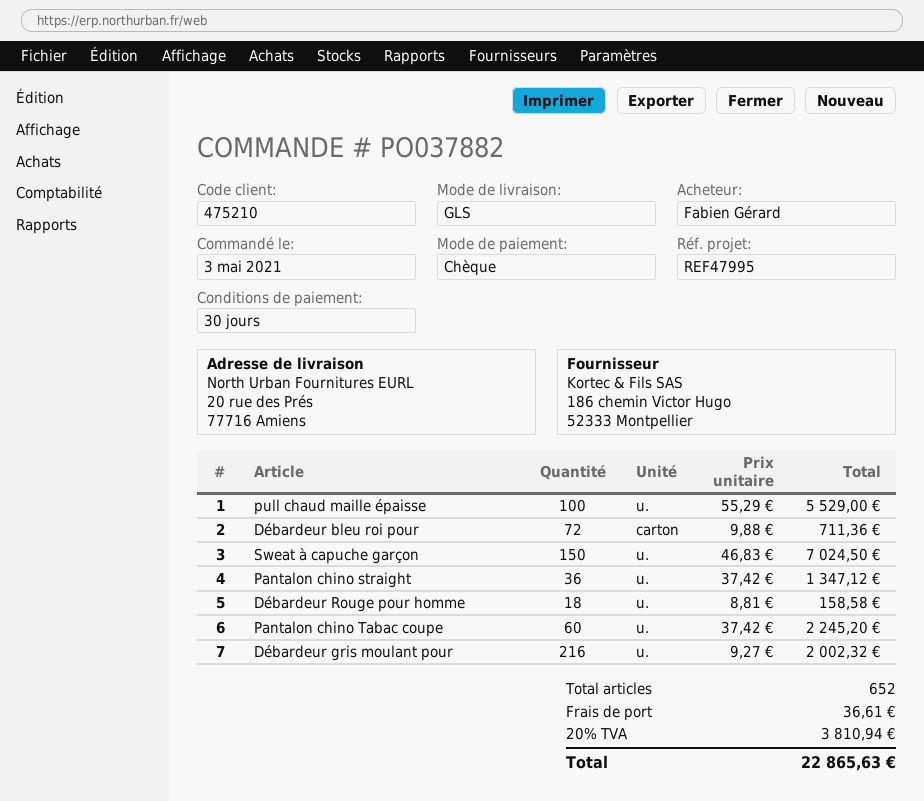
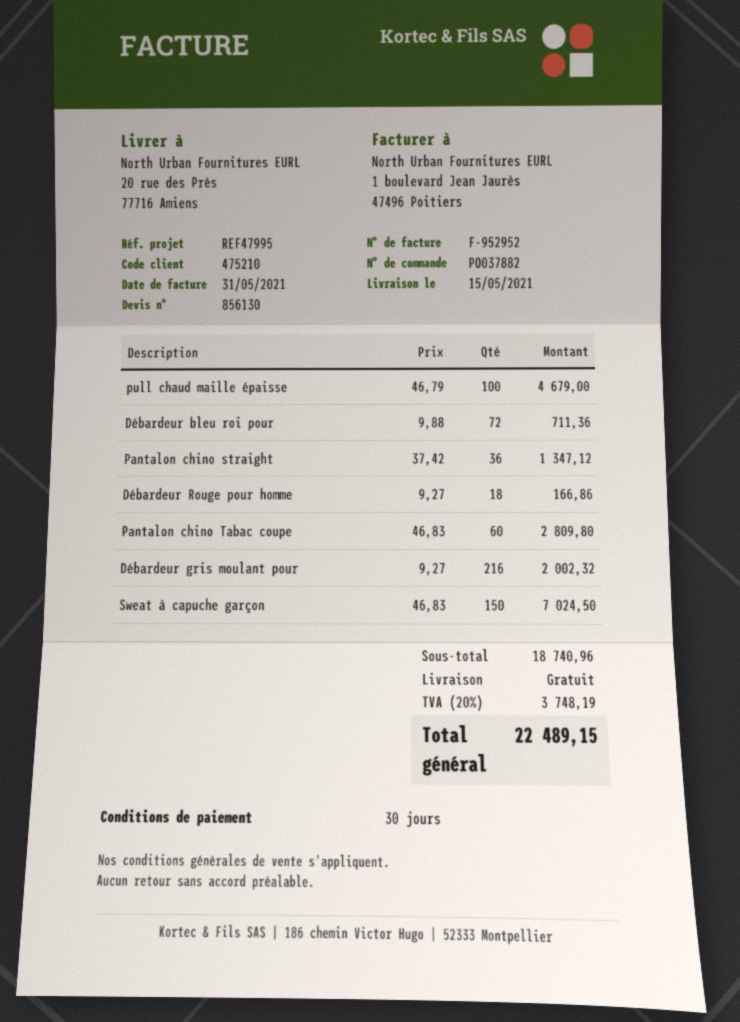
pull chaud maille épaisse: 100 x 55.29 = 5529.00 -> 100 x 46.79 = 4679.00
Débardeur Rouge pour homme: 18 x 8.81 = 158.58 -> 18 x 9.27 = 166.86
Pantalon chino Tabac coupe: 60 x 37.42 = 2245.20 -> 60 x 46.83 = 2809.80
shipping: 36.61 -> 0.00
tax: 20% = 3810.94 -> 20% = 3748.19
total: 22865.63 -> 22489.15

